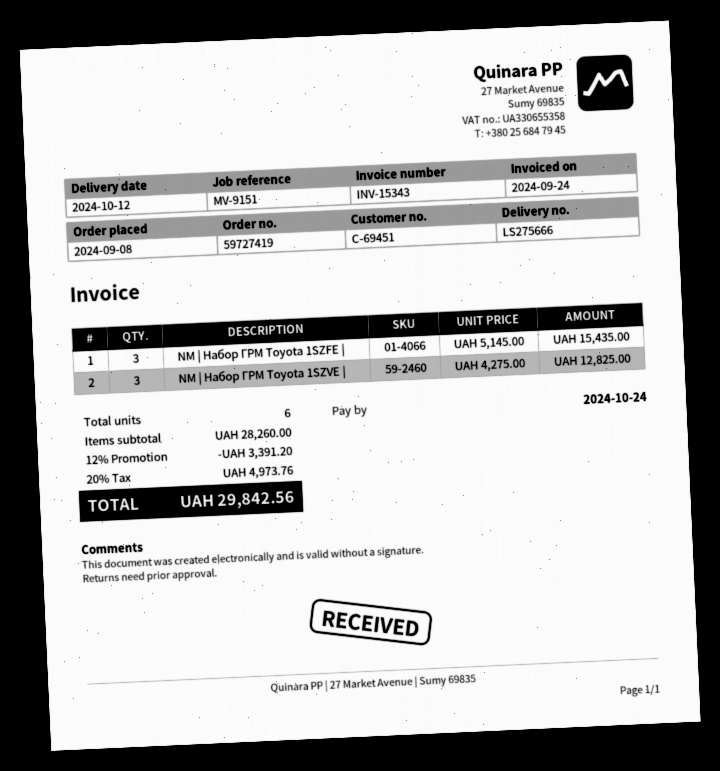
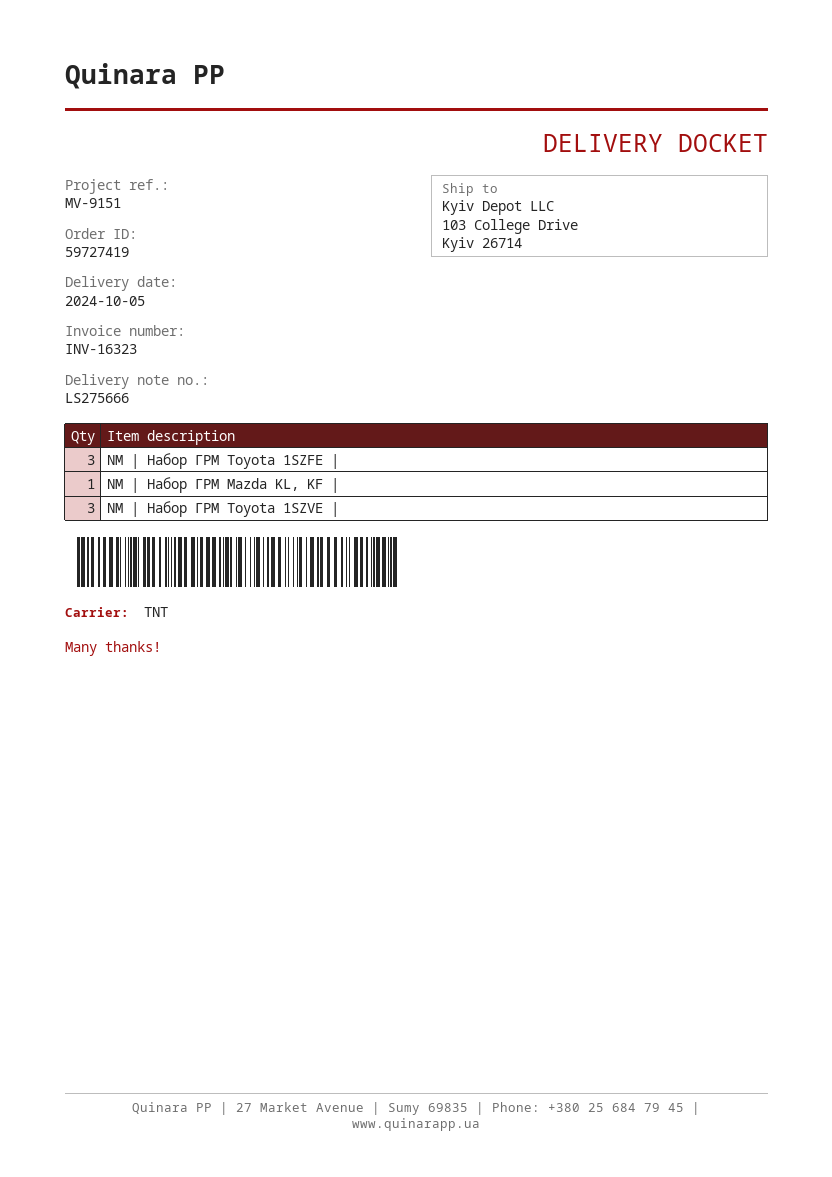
delivery date: 2024-10-12 -> 2024-10-05
invoice number: INV-15343 -> INV-16323
NM | Набор ГРМ Mazda KL, KF |: none -> 1

